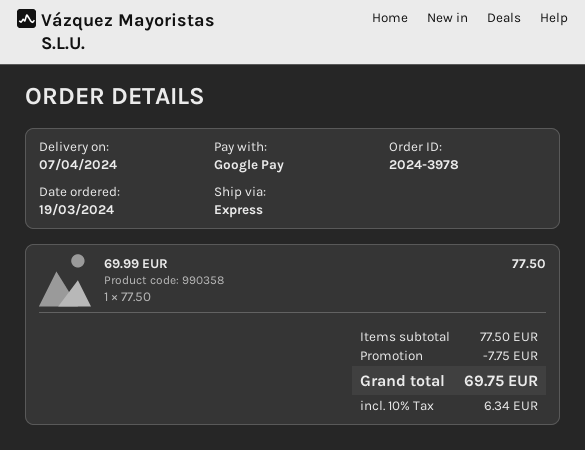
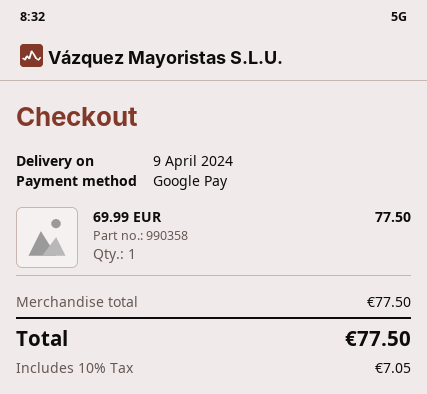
delivery date: 2024-04-07 -> 2024-04-09
discount: 7.75 -> none
tax: 10% = 6.34 -> 10% = 7.05
total: 69.75 -> 77.50

